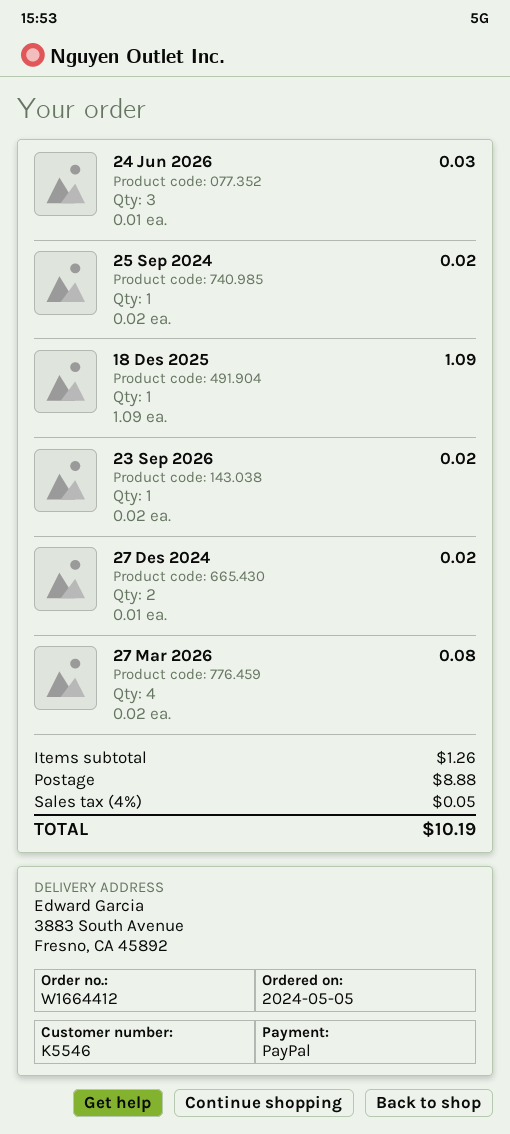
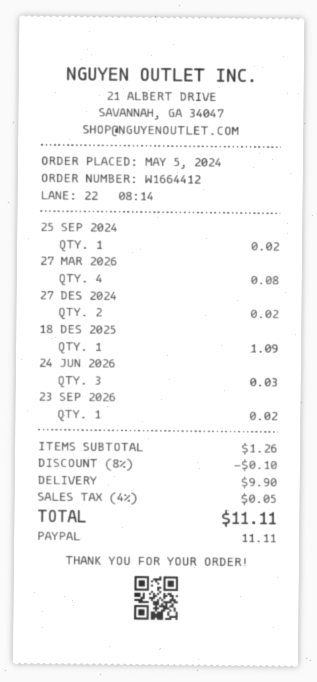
discount: none -> 8% = 0.10
shipping: 8.88 -> 9.90
total: 10.19 -> 11.11

